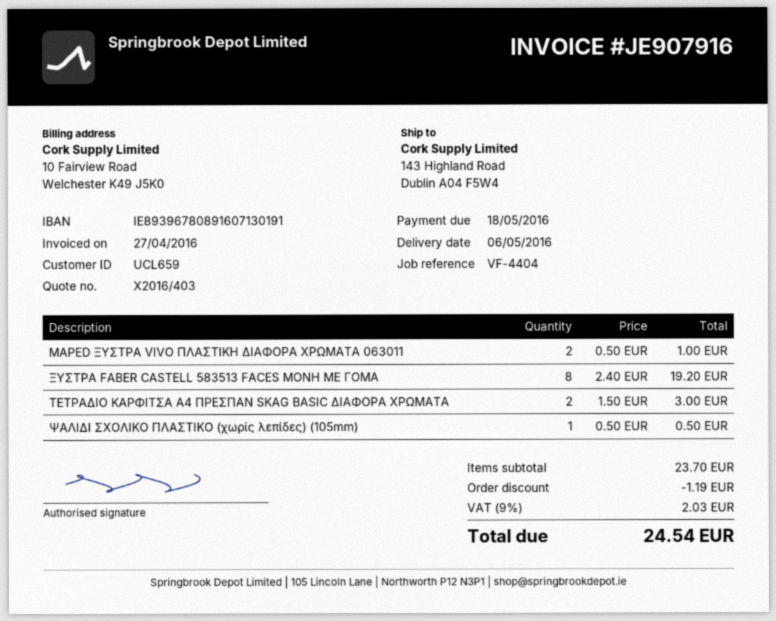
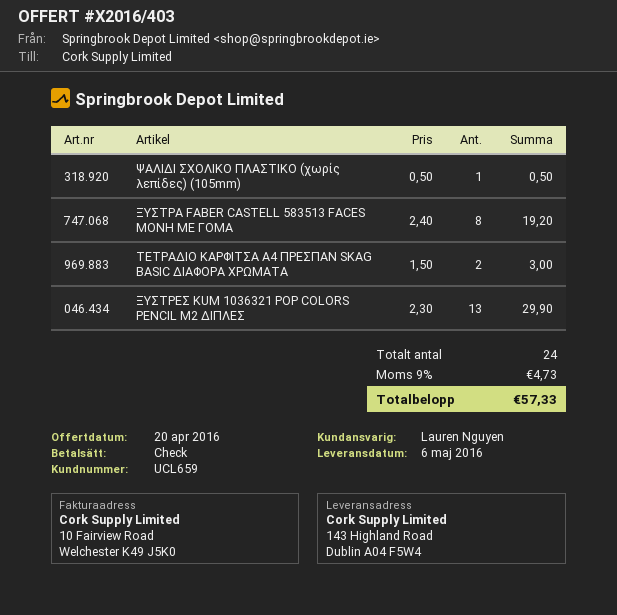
MAPED ΞΥΣΤΡΑ VIVO ΠΛΑΣΤΙΚΗ ΔΙΑΦΟΡΑ ΧΡΩΜΑΤΑ 063011: 2 x 0.50 = 1.00 -> none
ΞΥΣΤΡΕΣ KUM 1036321 POP COLORS PENCIL M2 ΔΙΠΛΕΣ: none -> 13 x 2.30 = 29.90
discount: 1.19 -> none
tax: 9% = 2.03 -> 9% = 4.73
total: 24.54 -> 57.33

